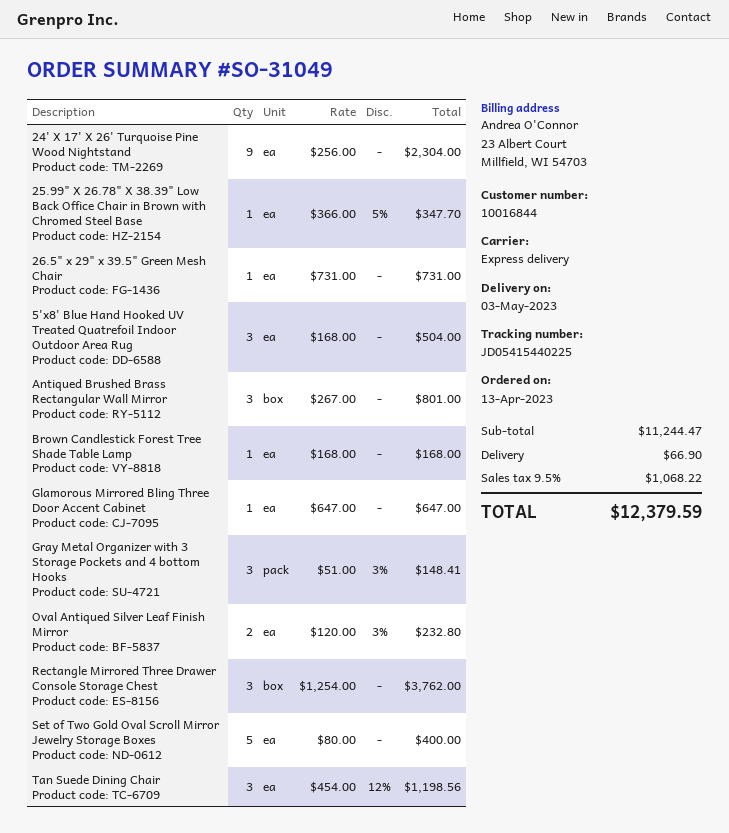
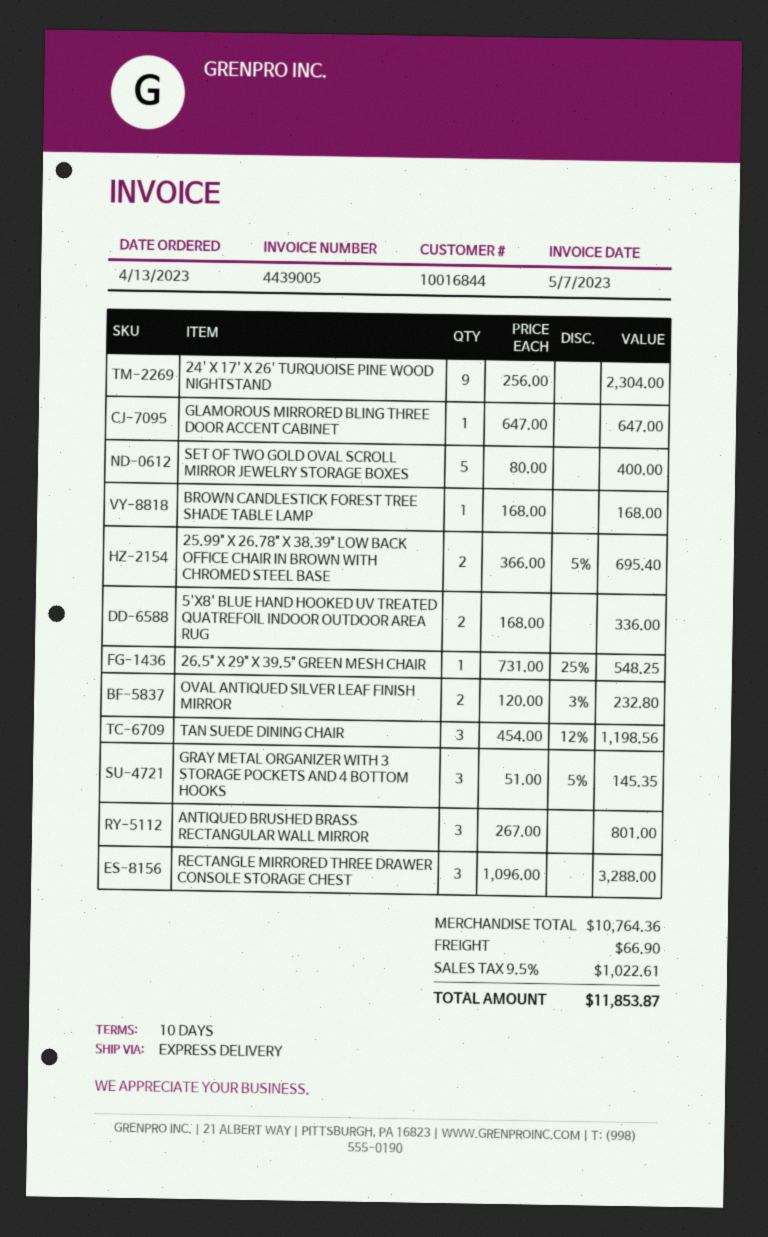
25.99" X 26.78" X 38.39" Low Back Office Chair in Brown with Chromed Steel Base: 1 x 366.00 - 5% = 347.70 -> 2 x 366.00 - 5% = 695.40
26.5" x 29" x 39.5" Green Mesh Chair: 1 x 731.00 = 731.00 -> 1 x 731.00 - 25% = 548.25
5'x8' Blue Hand Hooked UV Treated Quatrefoil Indoor Outdoor Area Rug: 3 x 168.00 = 504.00 -> 2 x 168.00 = 336.00
Gray Metal Organizer with 3 Storage Pockets and 4 bottom Hooks: 3 x 51.00 - 3% = 148.41 -> 3 x 51.00 - 5% = 145.35
Rectangle Mirrored Three Drawer Console Storage Chest: 3 x 1254.00 = 3762.00 -> 3 x 1096.00 = 3288.00
subtotal: 11244.47 -> 10764.36
tax: 9.5% = 1068.22 -> 9.5% = 1022.61
total: 12379.59 -> 11853.87

